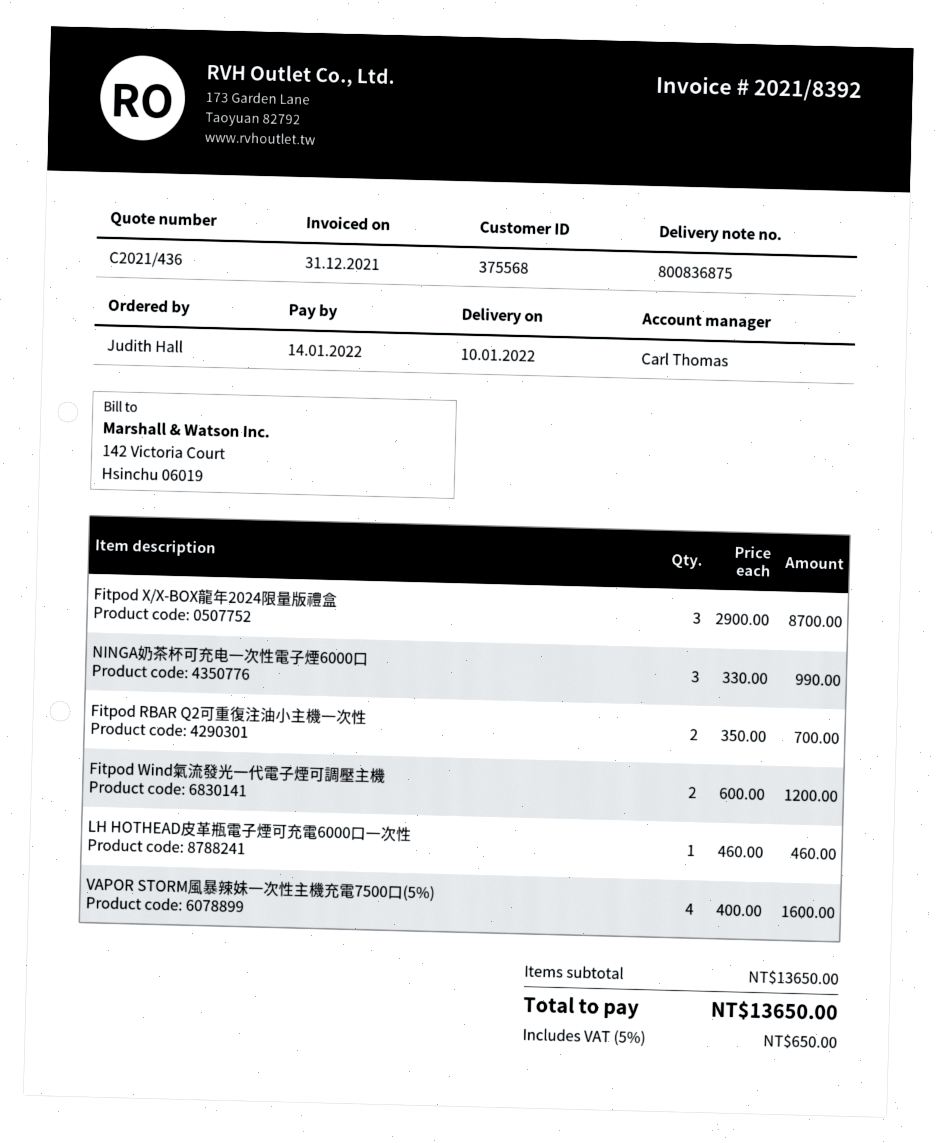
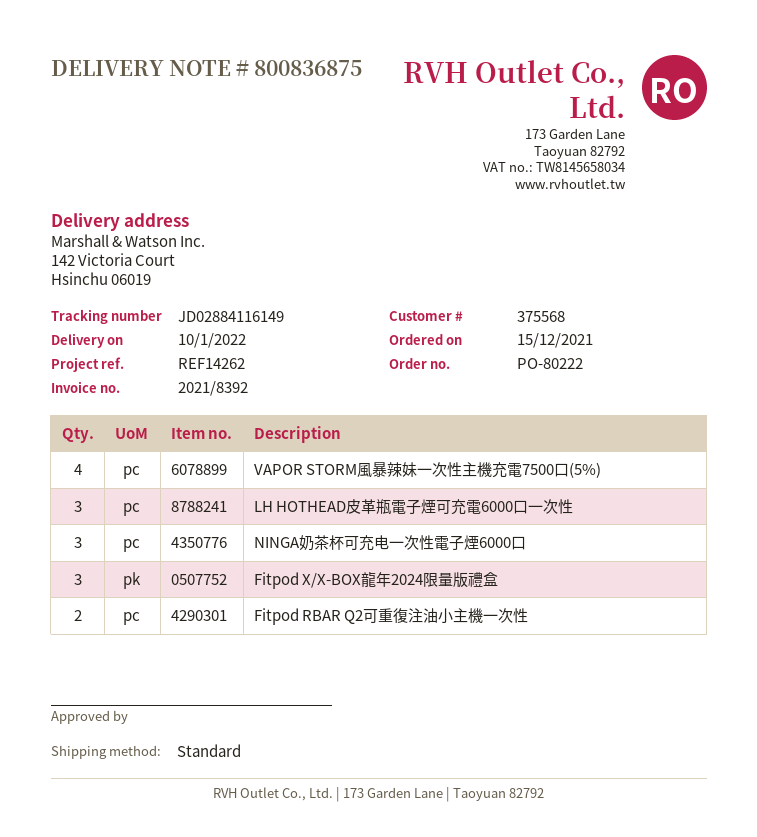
Fitpod Wind氣流發光一代電子煙可調壓主機: 2 -> none
LH HOTHEAD皮革瓶電子煙可充電6000口一次性: 1 -> 3

